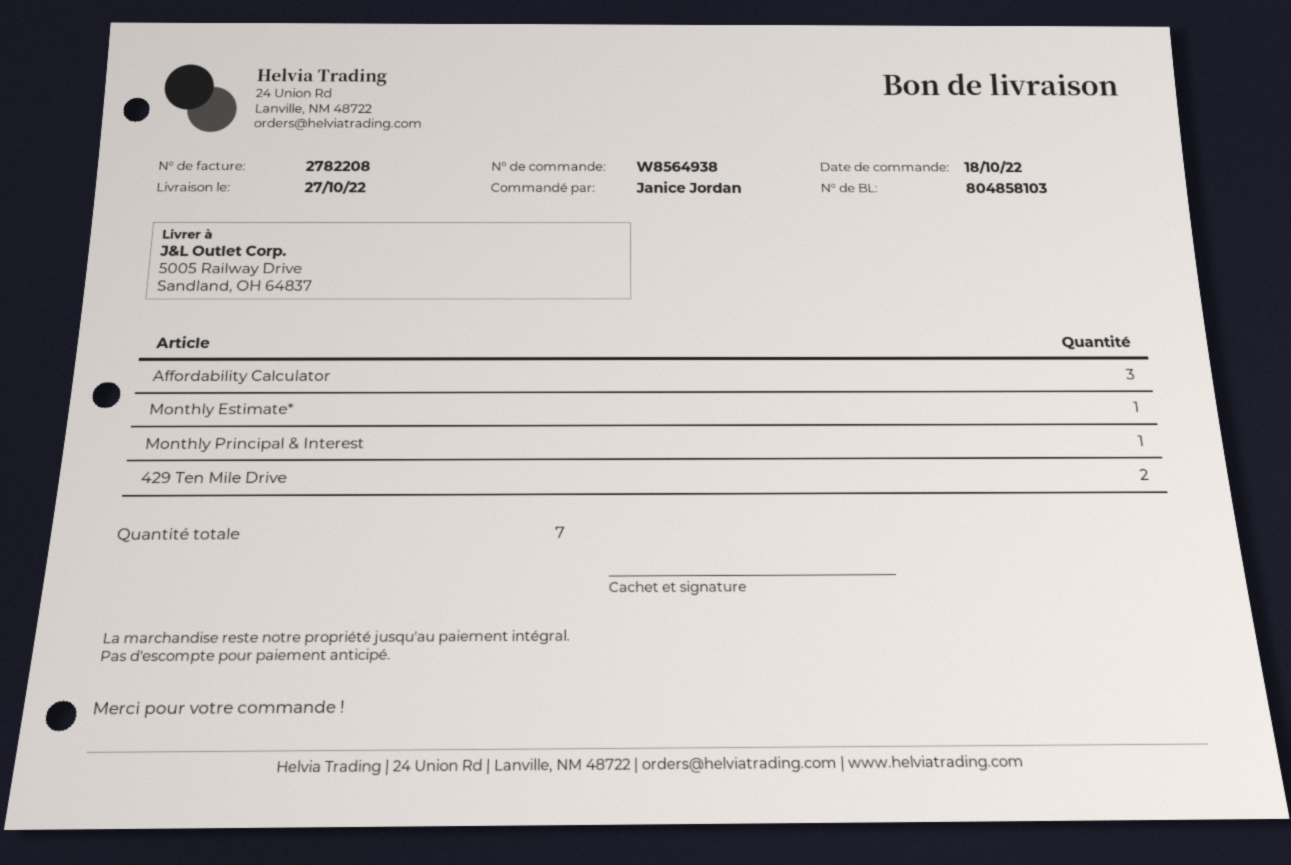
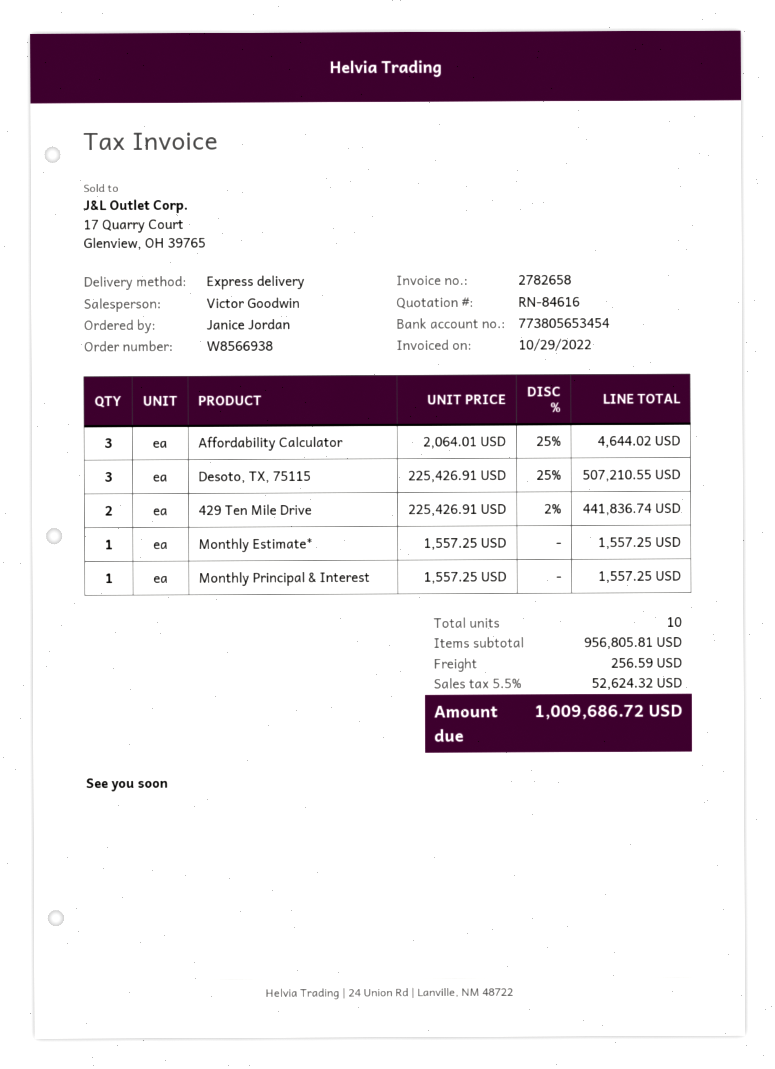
order number: W8564938 -> W8566938
invoice number: 2782208 -> 2782658
Desoto, TX, 75115: none -> 3
total quantity: 7 -> 10

